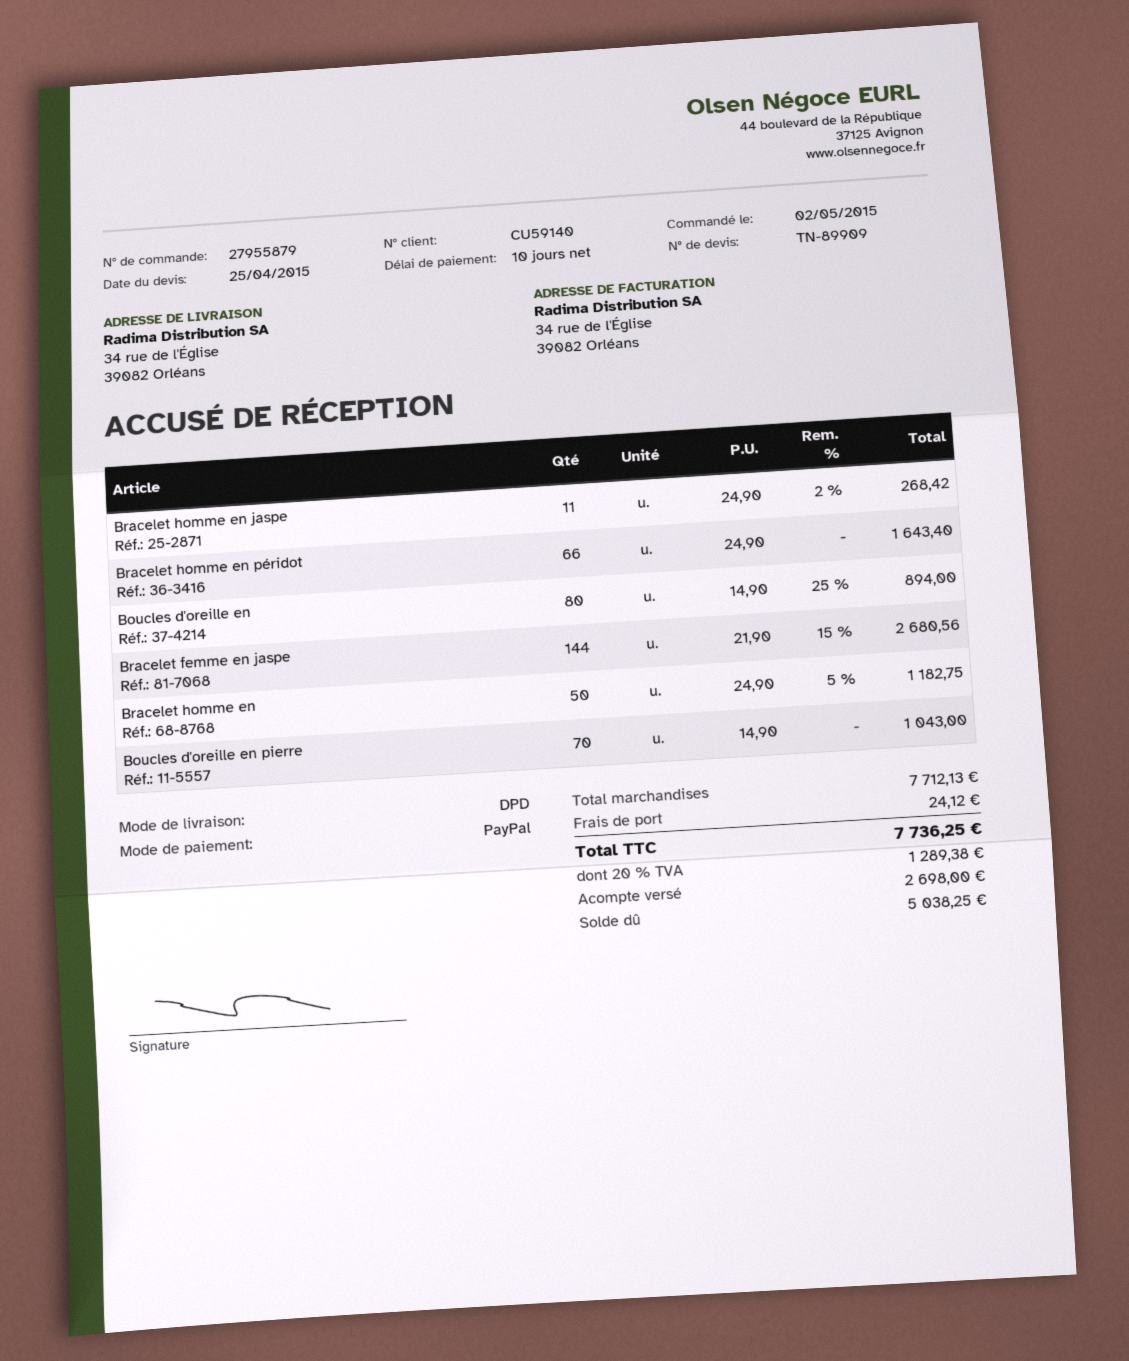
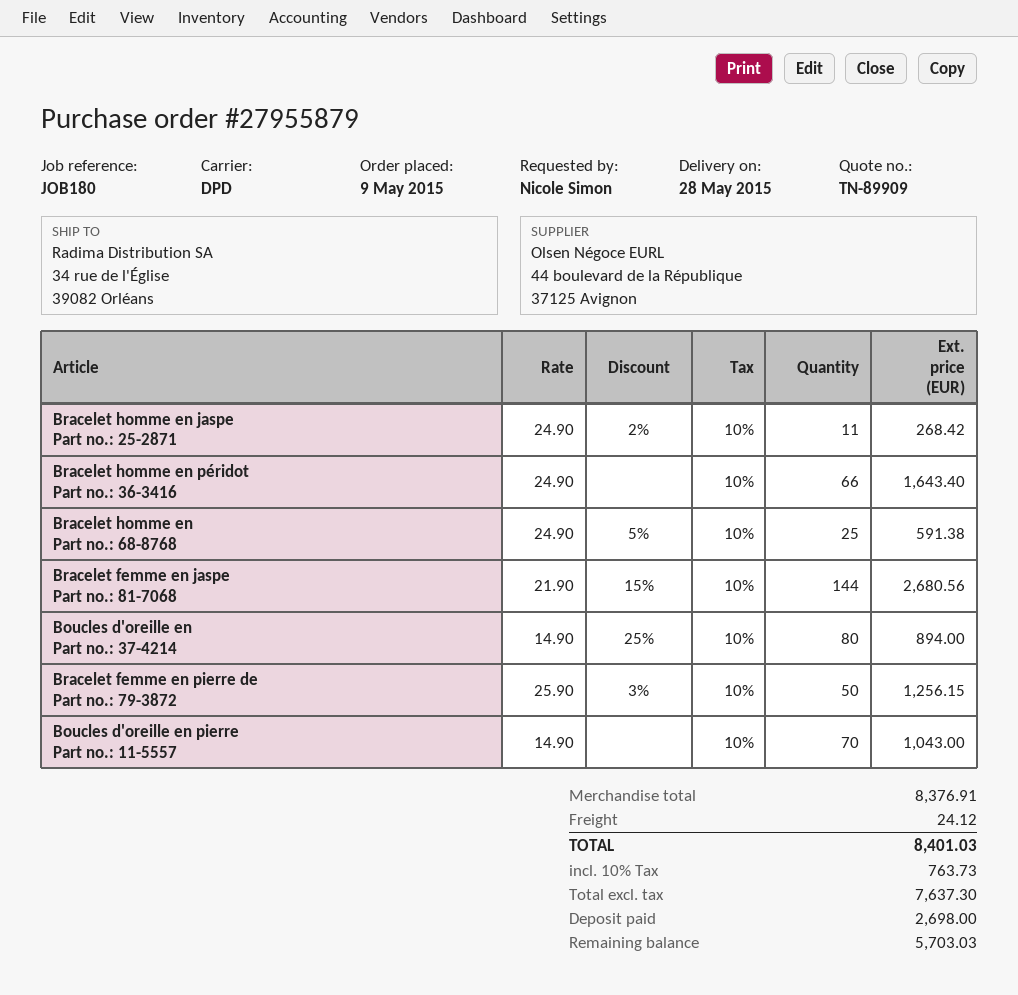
order date: 2015-05-02 -> 2015-05-09
Bracelet homme en: 50 x 24.90 - 5% = 1182.75 -> 25 x 24.90 - 5% = 591.38
Bracelet femme en pierre de: none -> 50 x 25.90 - 3% = 1256.15
subtotal: 7712.13 -> 8376.91
tax: 20% = 1289.38 -> 10% = 763.73
total: 7736.25 -> 8401.03
balance: 5038.25 -> 5703.03

